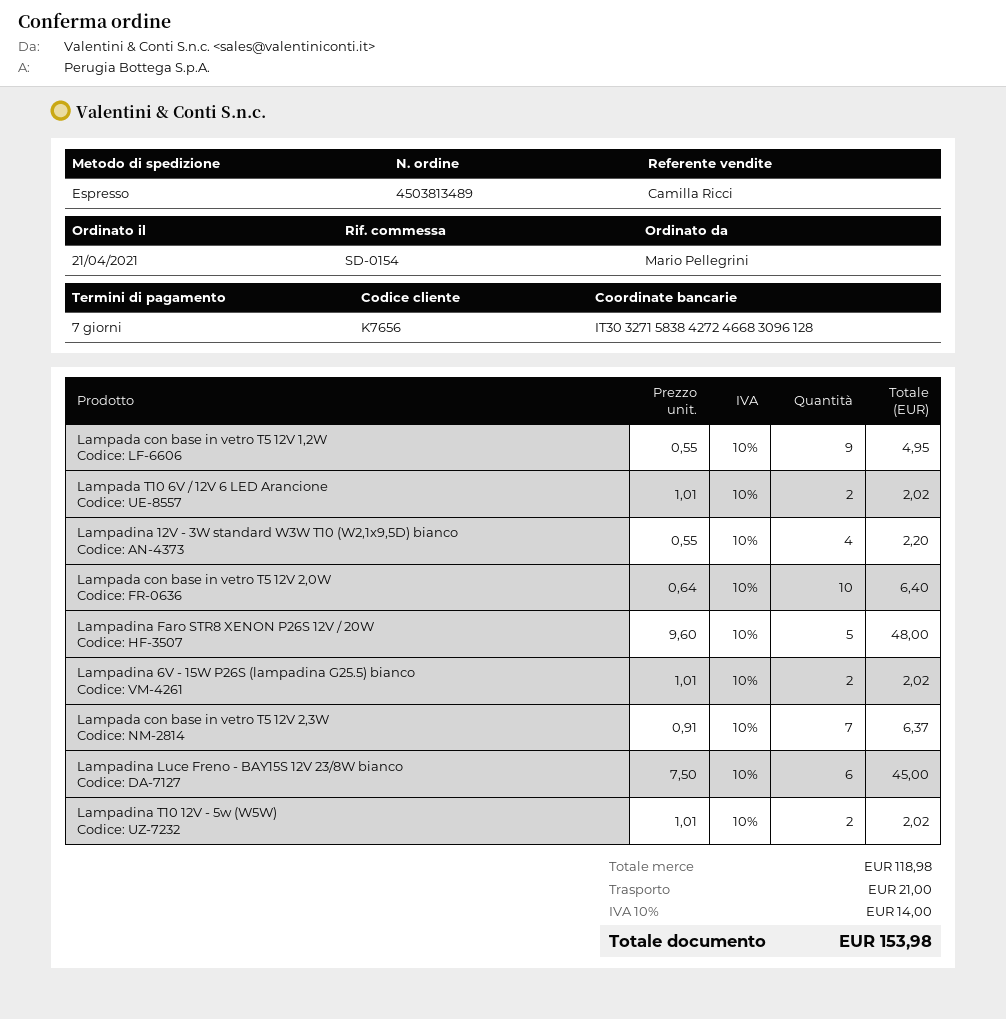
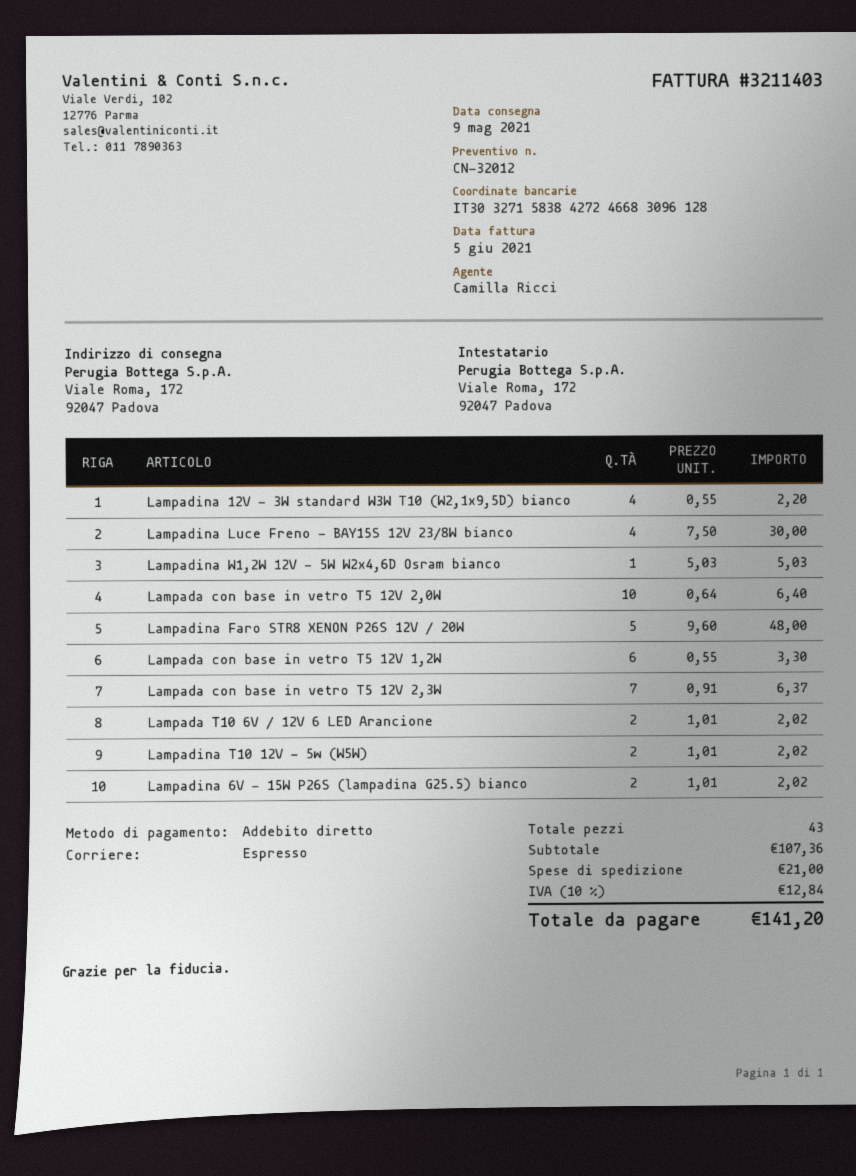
Lampada con base in vetro T5 12V 1,2W: 9 x 0.55 = 4.95 -> 6 x 0.55 = 3.30
Lampadina Luce Freno - BAY15S 12V 23/8W bianco: 6 x 7.50 = 45.00 -> 4 x 7.50 = 30.00
Lampadina W1,2W 12V - 5W W2x4,6D Osram bianco: none -> 1 x 5.03 = 5.03
subtotal: 118.98 -> 107.36
tax: 10% = 14.00 -> 10% = 12.84
total: 153.98 -> 141.20

